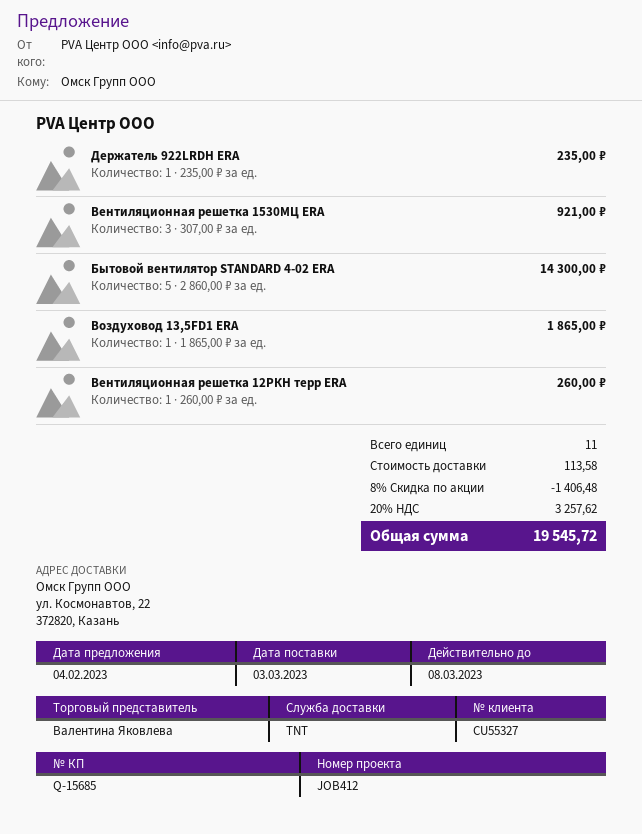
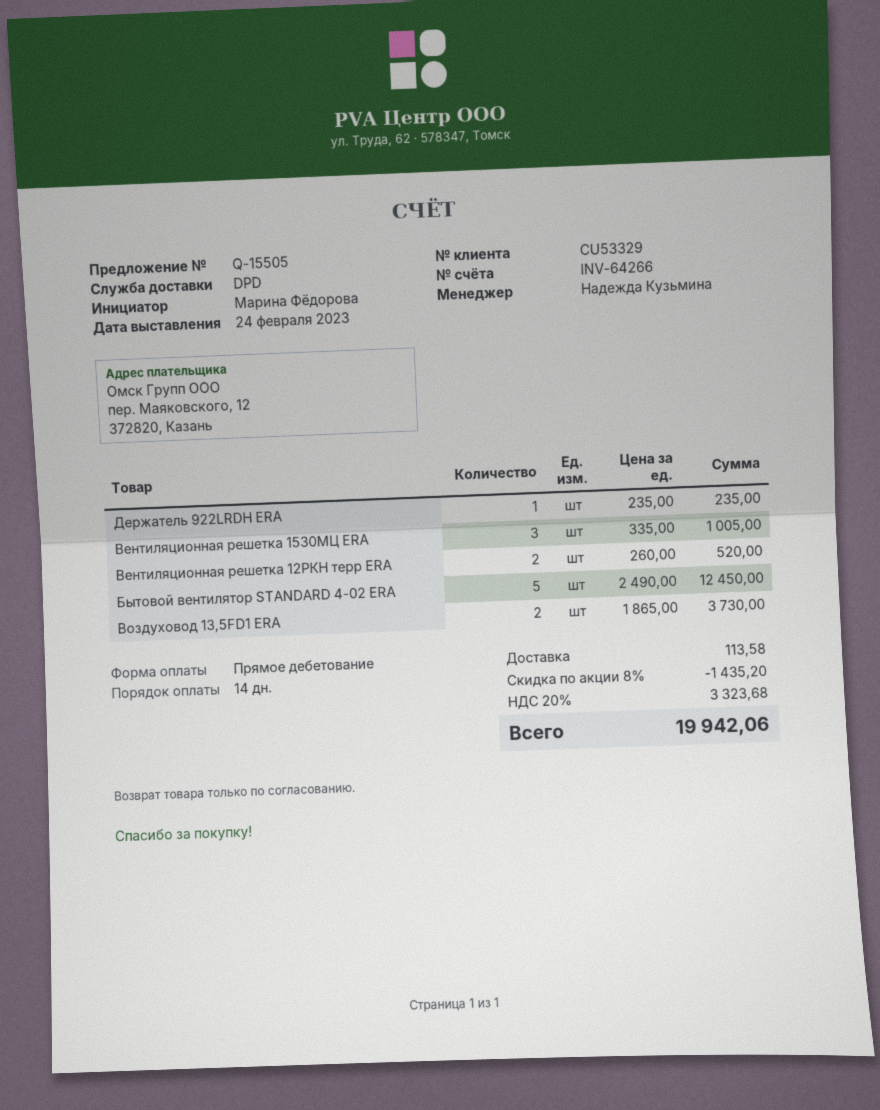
quote number: Q-15685 -> Q-15505
customer number: CU55327 -> CU53329
sales rep: Валентина Яковлева -> Надежда Кузьмина
shipping method: TNT -> DPD
Вентиляционная решетка 1530МЦ ERA: 3 x 307.00 = 921.00 -> 3 x 335.00 = 1005.00
Бытовой вентилятор STANDARD 4-02 ERA: 5 x 2860.00 = 14300.00 -> 5 x 2490.00 = 12450.00
Воздуховод 13,5FD1 ERA: 1 x 1865.00 = 1865.00 -> 2 x 1865.00 = 3730.00
Вентиляционная решетка 12РКН терр ERA: 1 x 260.00 = 260.00 -> 2 x 260.00 = 520.00
discount: 8% = 1406.48 -> 8% = 1435.20
tax: 20% = 3257.62 -> 20% = 3323.68
total: 19545.72 -> 19942.06

